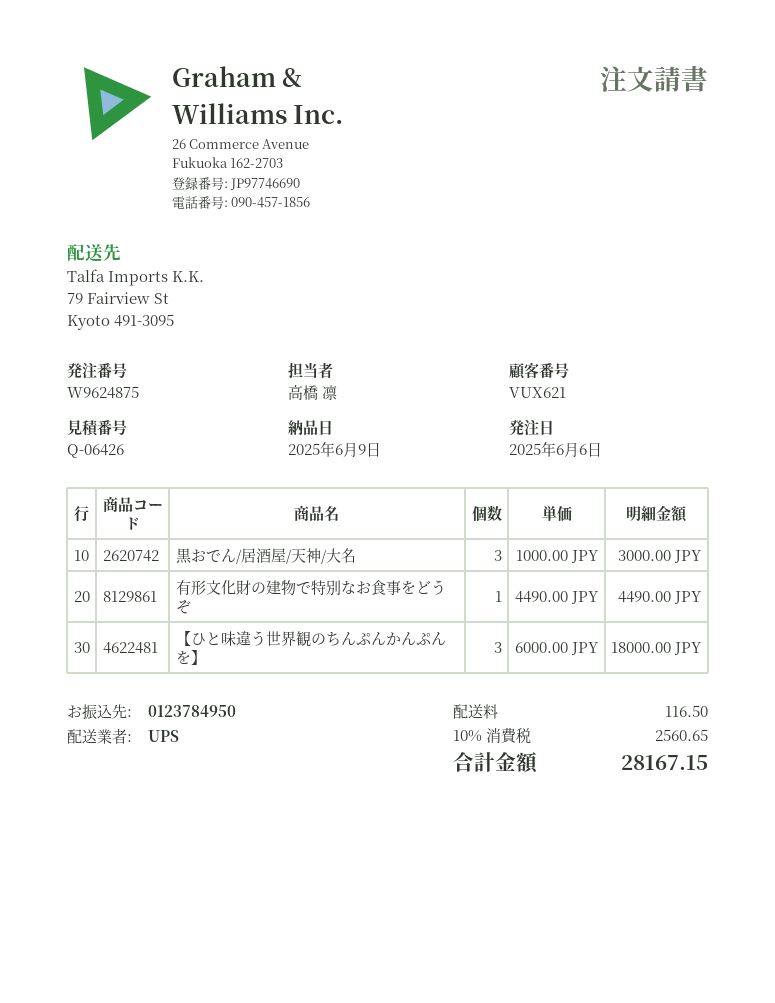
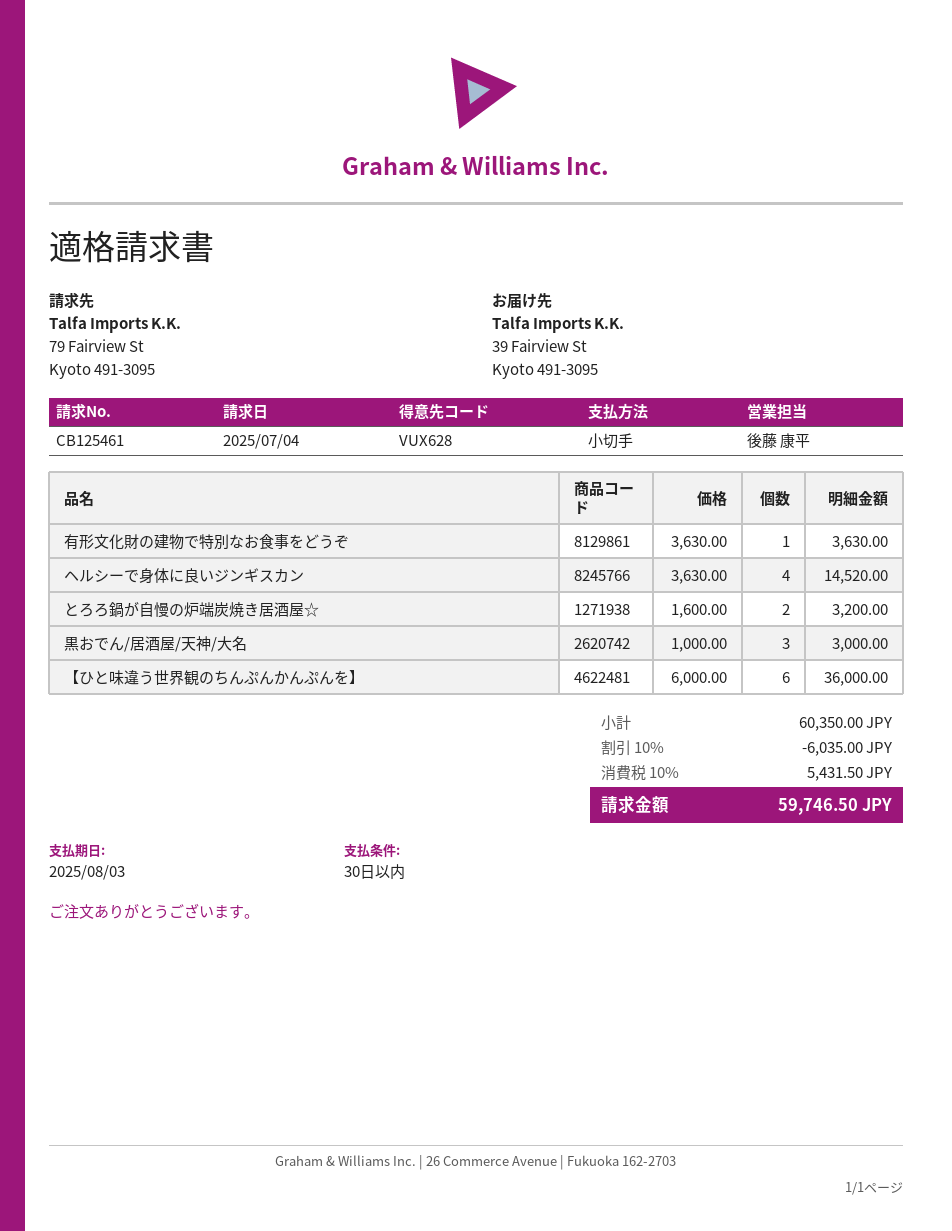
customer number: VUX621 -> VUX628
sales rep: 高橋 凛 -> 後藤 康平
ship to: 79 Fairview St, Kyoto 491-3095 -> 39 Fairview St, Kyoto 491-3095
有形文化財の建物で特別なお食事をどうぞ: 1 x 4490.00 = 4490.00 -> 1 x 3630.00 = 3630.00
【ひと味違う世界観のちんぷんかんぷんを】: 3 x 6000.00 = 18000.00 -> 6 x 6000.00 = 36000.00
ヘルシーで身体に良いジンギスカン: none -> 4 x 3630.00 = 14520.00
とろろ鍋が自慢の炉端炭焼き居酒屋☆: none -> 2 x 1600.00 = 3200.00
discount: none -> 10% = 6035.00
shipping: 116.50 -> none
tax: 10% = 2560.65 -> 10% = 5431.50
total: 28167.15 -> 59746.50

